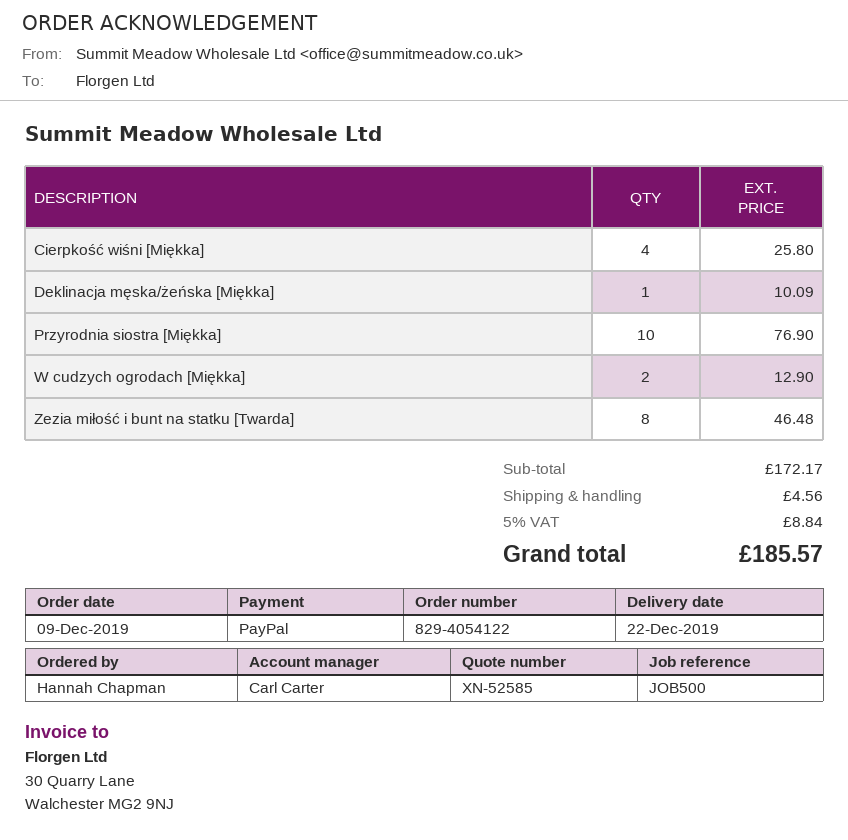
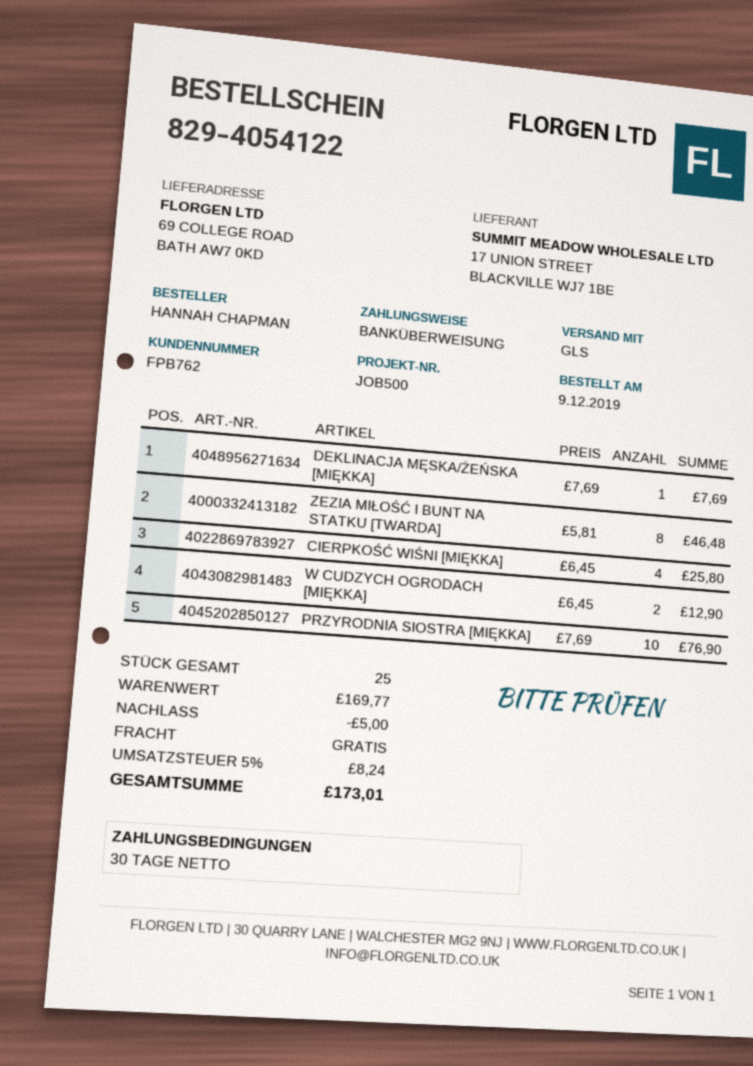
payment method: PayPal -> bank transfer
Deklinacja męska/żeńska [Miękka]: 1 for 10.09 -> 1 for 7.69
subtotal: 172.17 -> 169.77
discount: none -> 5.00
shipping: 4.56 -> 0.00
tax: 5% = 8.84 -> 5% = 8.24
total: 185.57 -> 173.01

